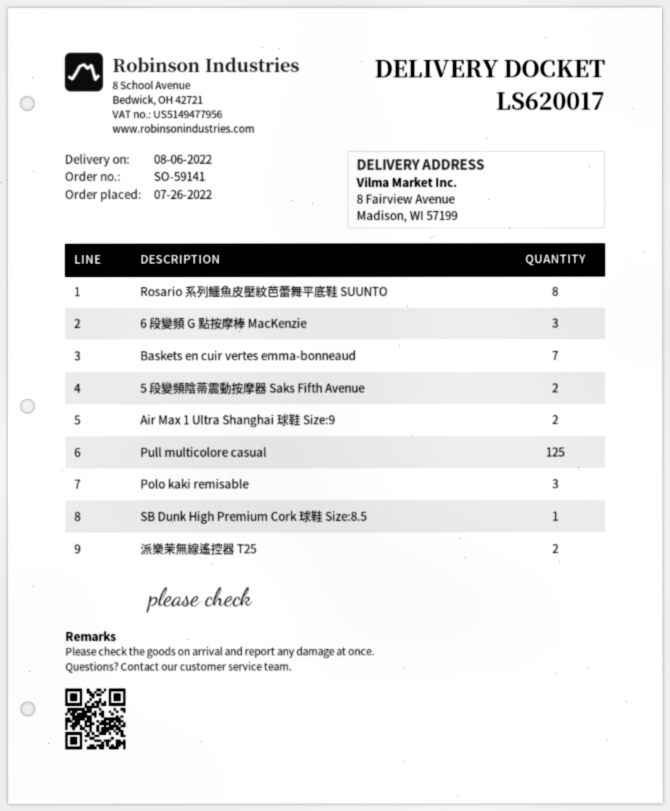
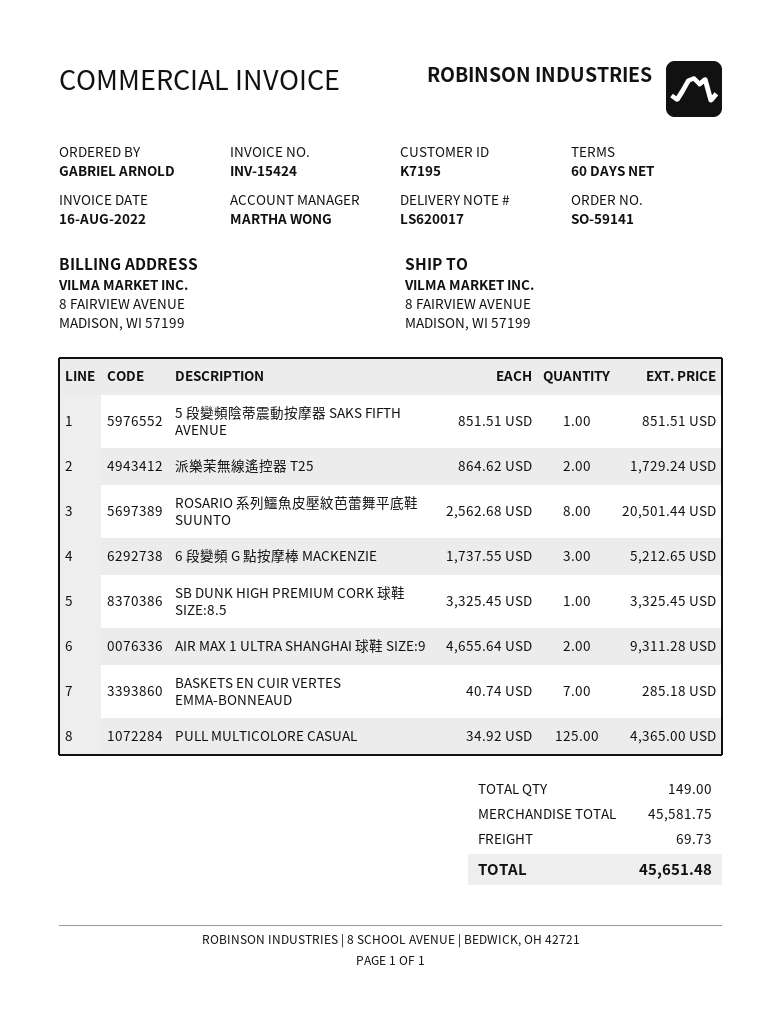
5 段變頻陰蒂震動按摩器 Saks Fifth Avenue: 2 -> 1
Polo kaki remisable: 3 -> none

